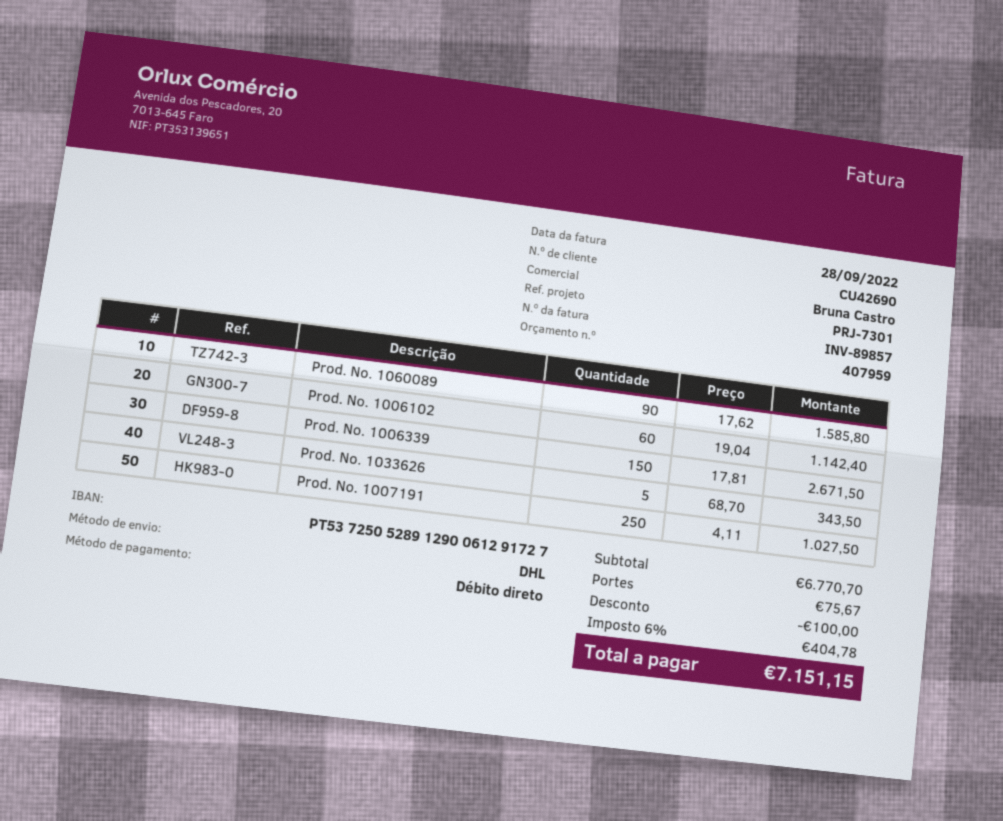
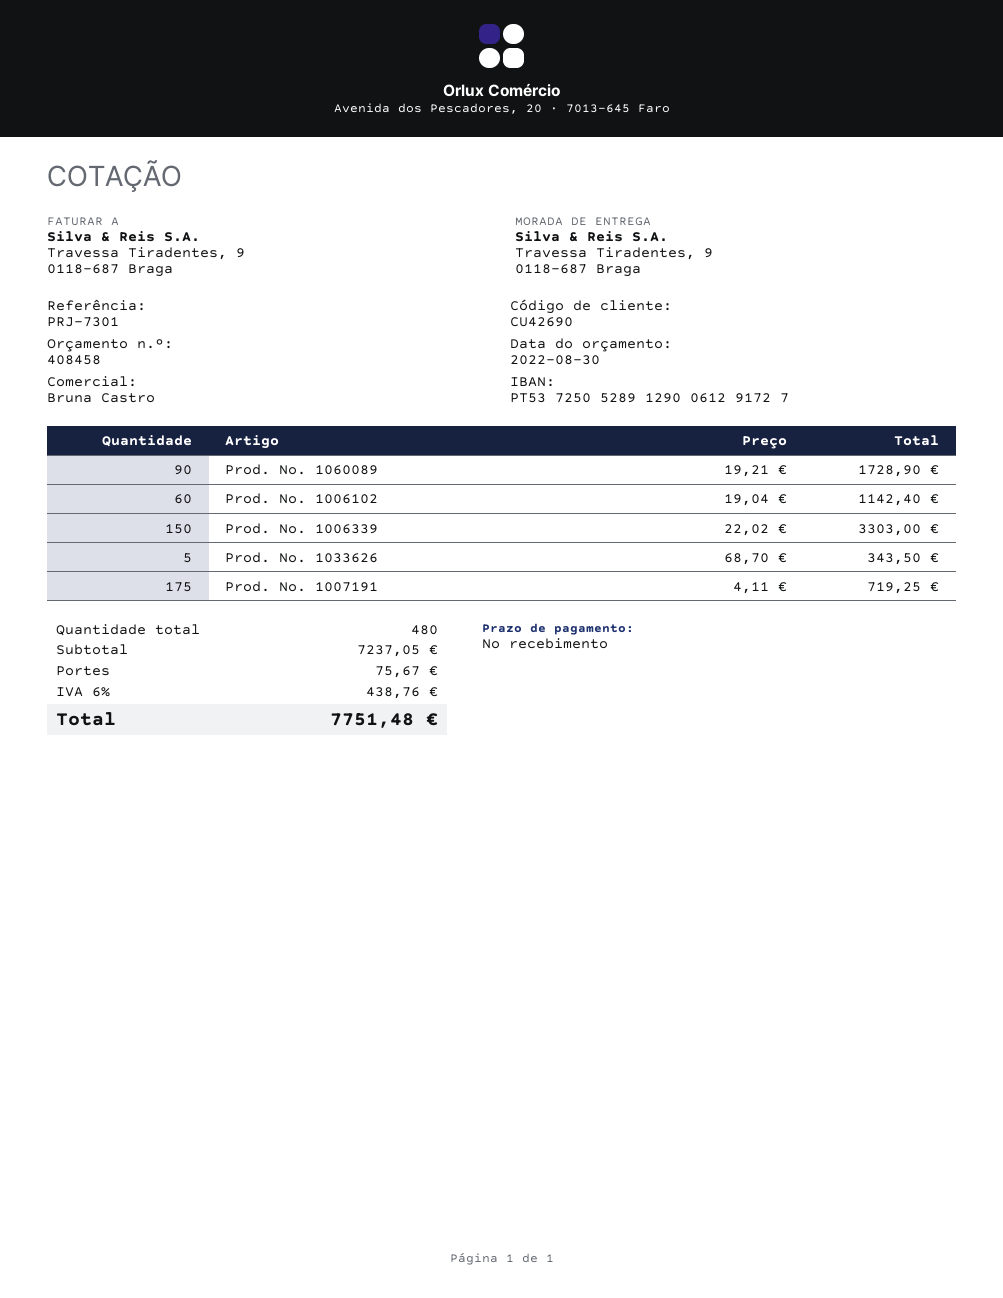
quote number: 407959 -> 408458
Prod. No. 1060089: 90 x 17.62 = 1585.80 -> 90 x 19.21 = 1728.90
Prod. No. 1006339: 150 x 17.81 = 2671.50 -> 150 x 22.02 = 3303.00
Prod. No. 1007191: 250 x 4.11 = 1027.50 -> 175 x 4.11 = 719.25
subtotal: 6770.70 -> 7237.05
discount: 100.00 -> none
tax: 6% = 404.78 -> 6% = 438.76
total: 7151.15 -> 7751.48

